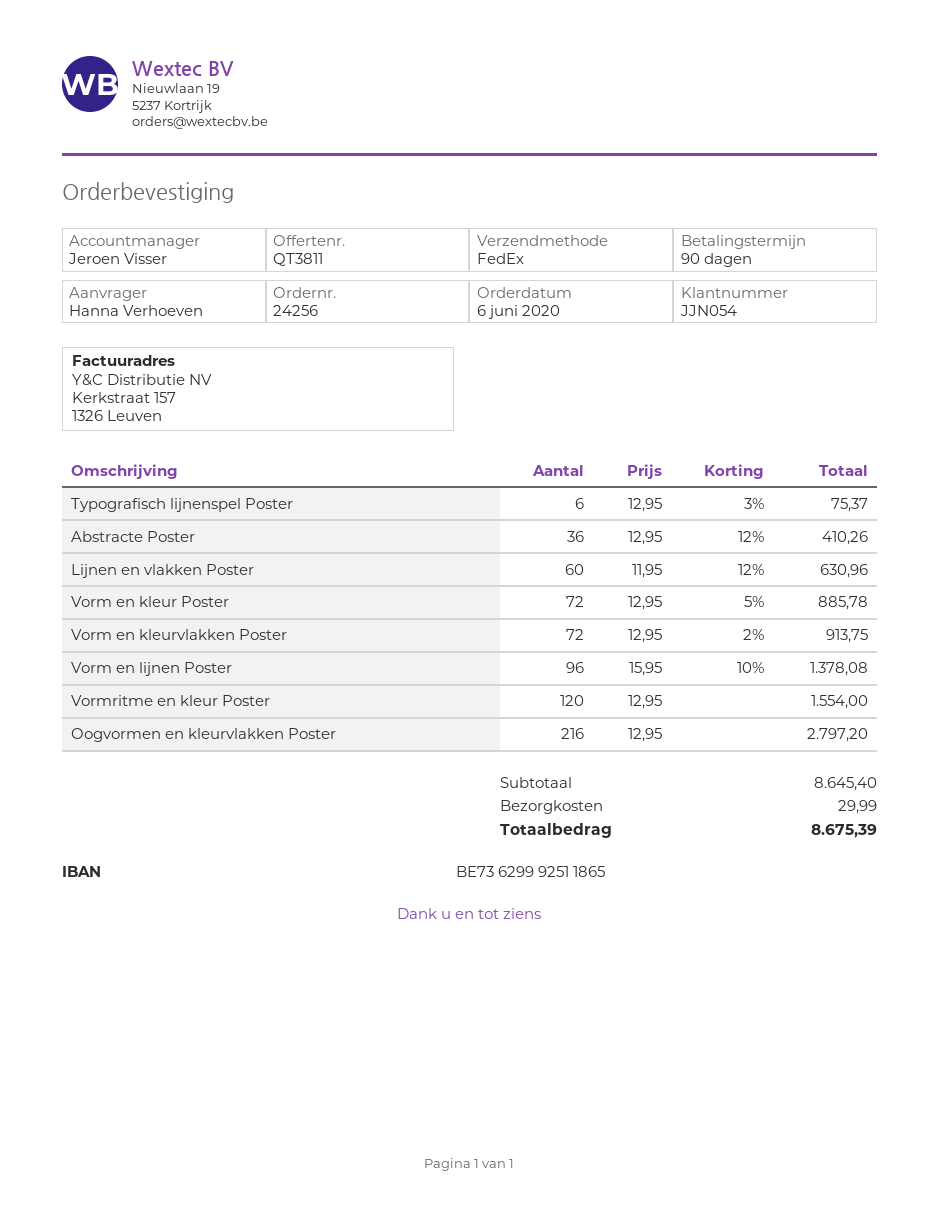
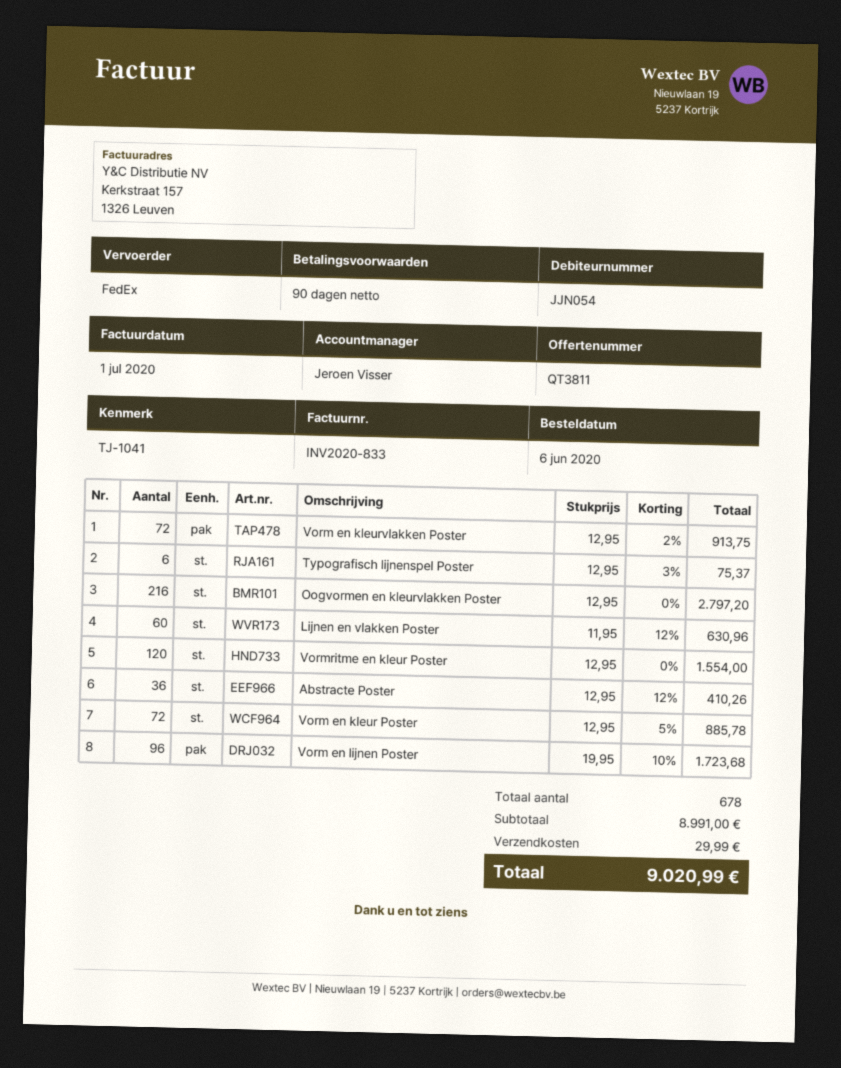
Vorm en lijnen Poster: 96 x 15.95 - 10% = 1378.08 -> 96 x 19.95 - 10% = 1723.68
subtotal: 8645.40 -> 8991.00
total: 8675.39 -> 9020.99

